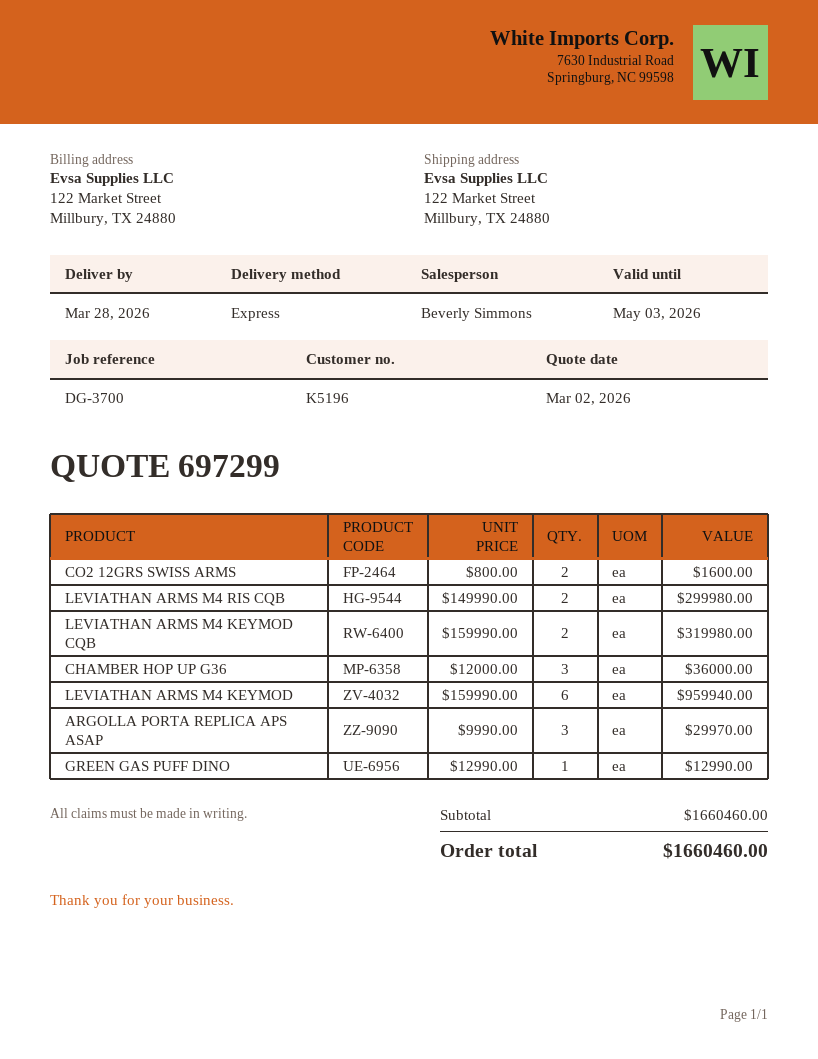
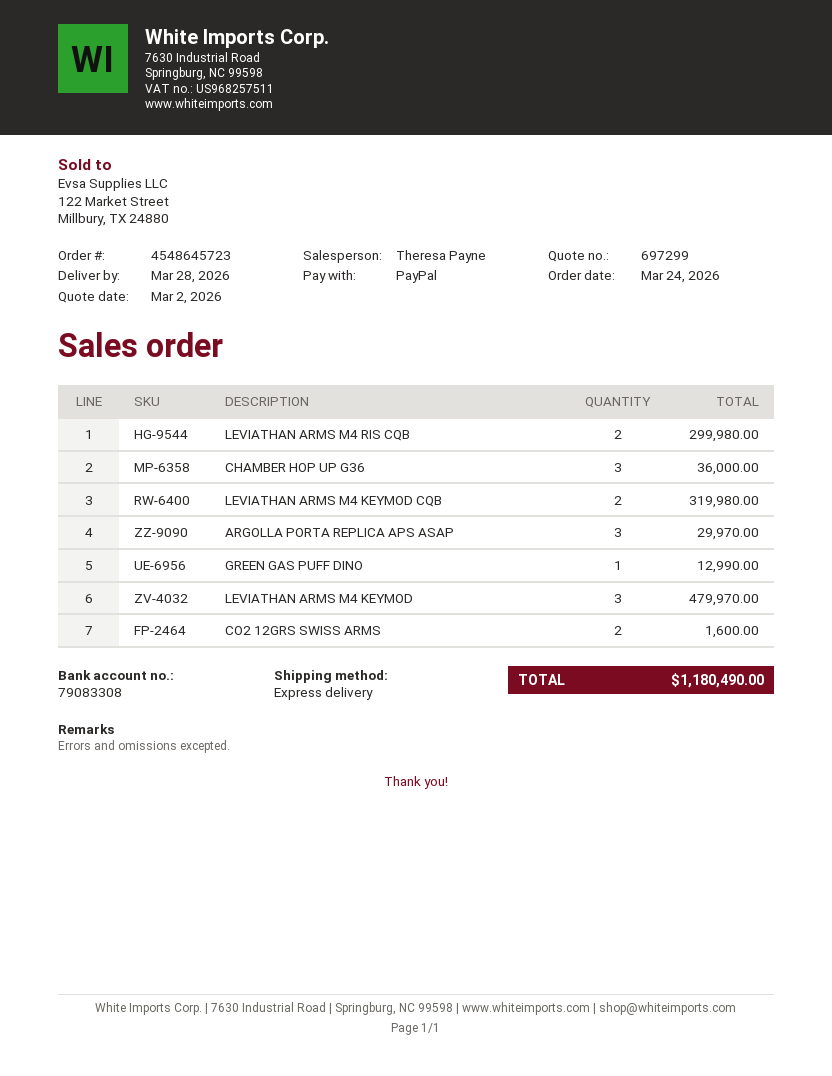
sales rep: Beverly Simmons -> Theresa Payne
LEVIATHAN ARMS M4 KEYMOD: 6 for 959940.00 -> 3 for 479970.00
total: 1660460.00 -> 1180490.00

